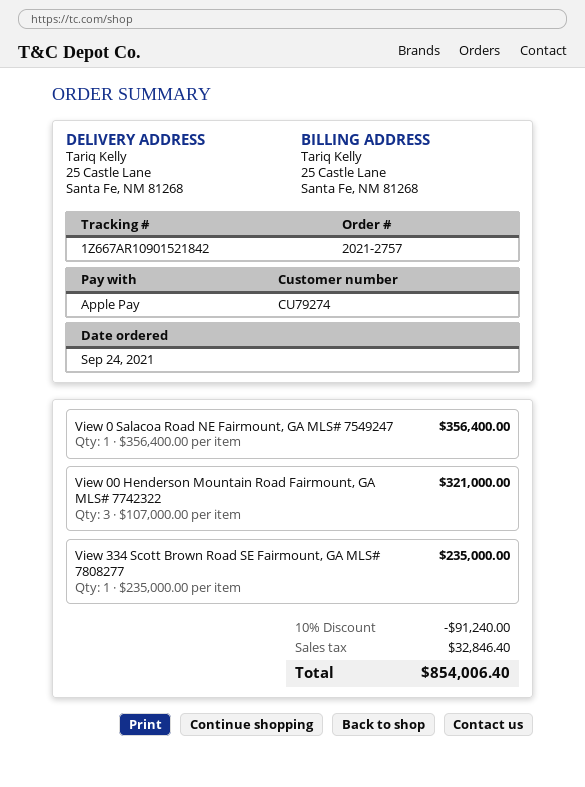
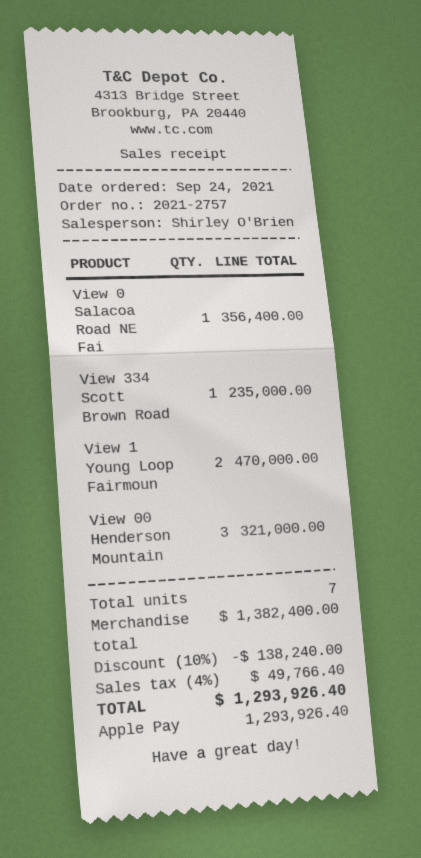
View 1 Young Loop Fairmoun: none -> 2 for 470000.00
discount: 10% = 91240.00 -> 10% = 138240.00
tax: 32846.40 -> 49766.40
total: 854006.40 -> 1293926.40

